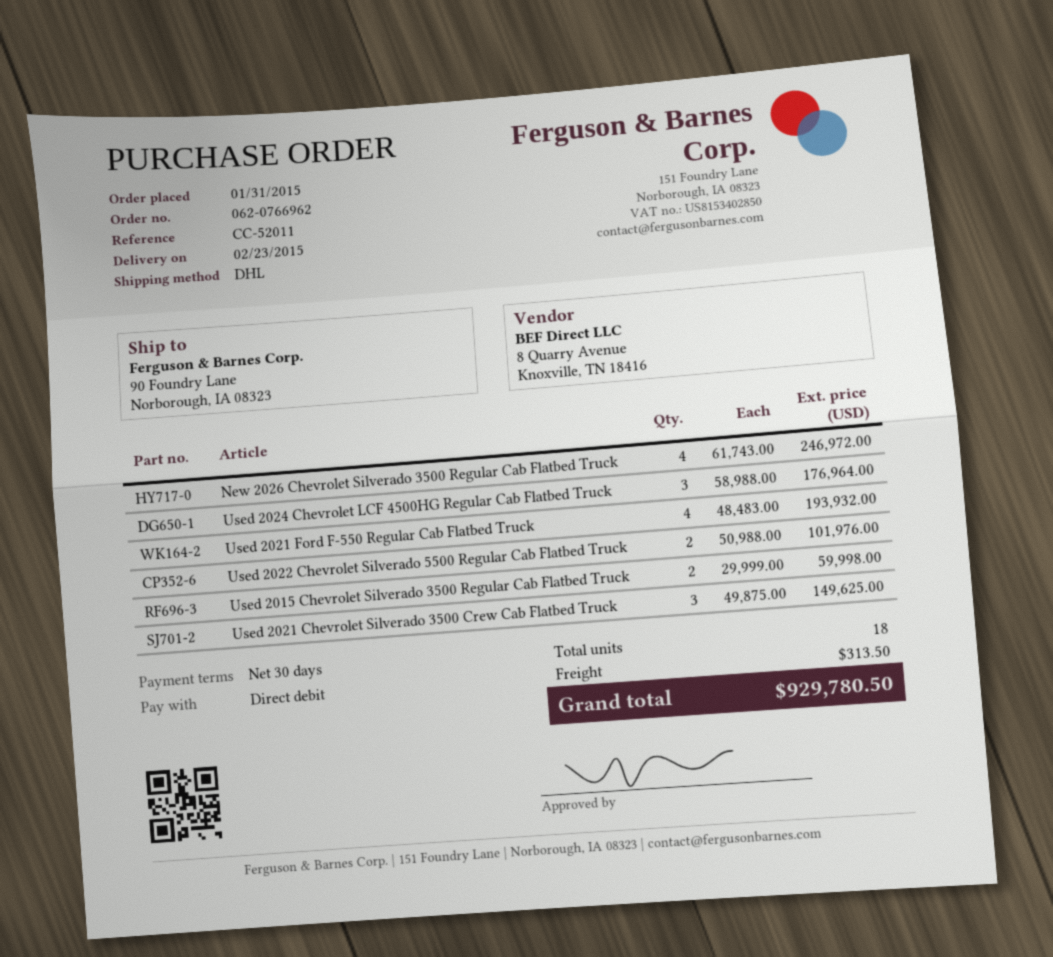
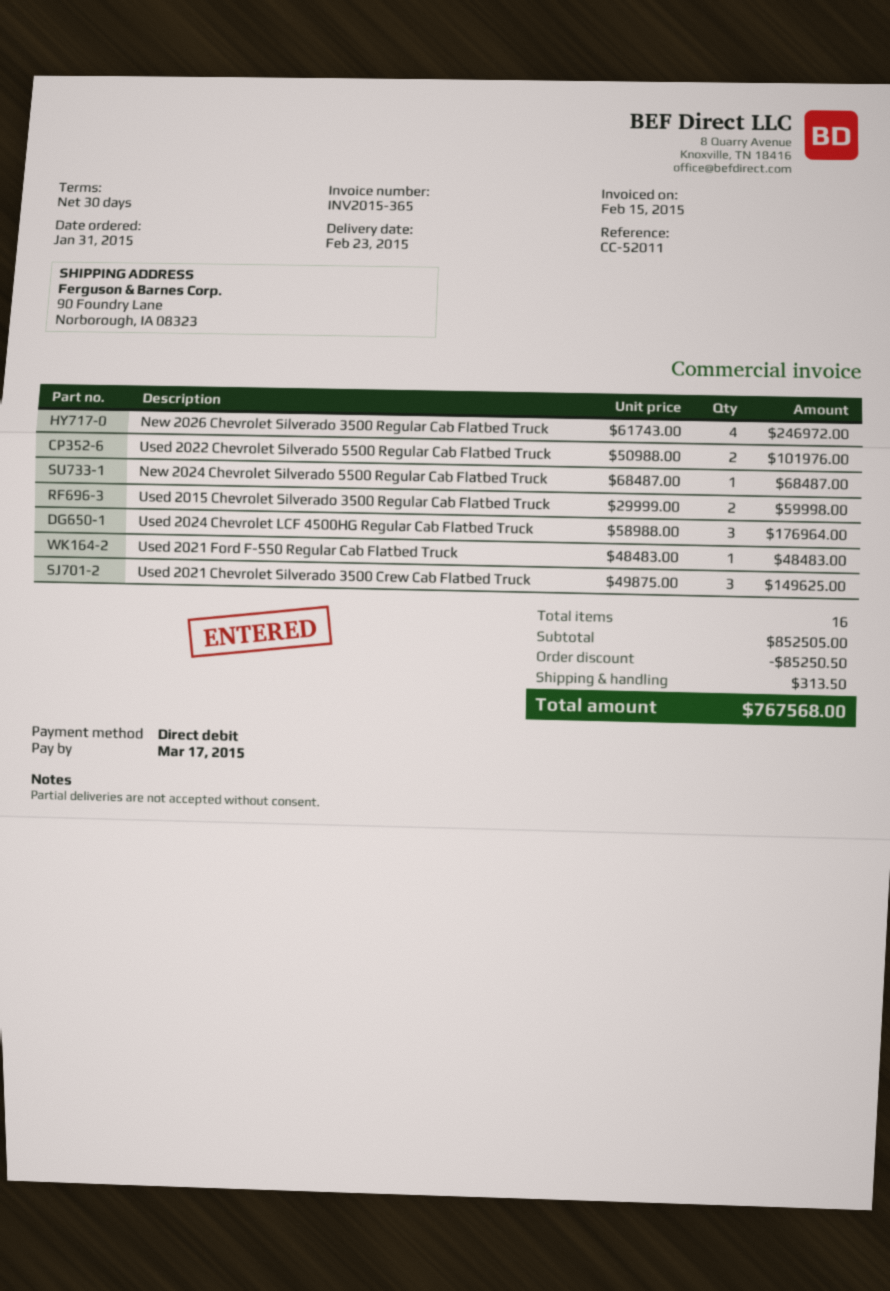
Used 2021 Ford F-550 Regular Cab Flatbed Truck: 4 x 48483.00 = 193932.00 -> 1 x 48483.00 = 48483.00
New 2024 Chevrolet Silverado 5500 Regular Cab Flatbed Truck: none -> 1 x 68487.00 = 68487.00
total quantity: 18 -> 16
discount: none -> 85250.50
total: 929780.50 -> 767568.00

